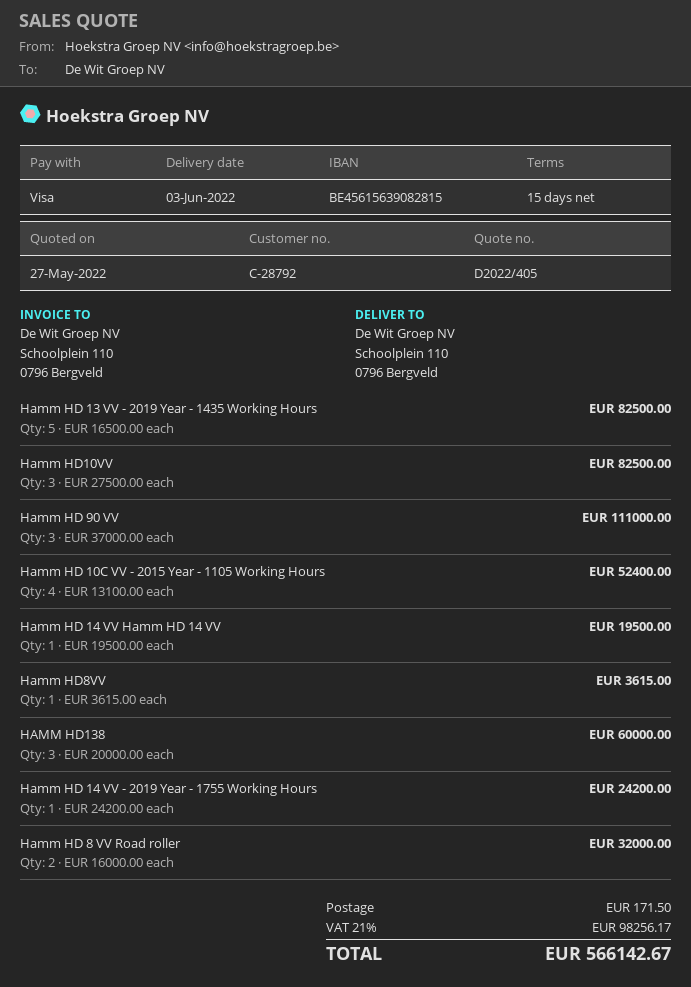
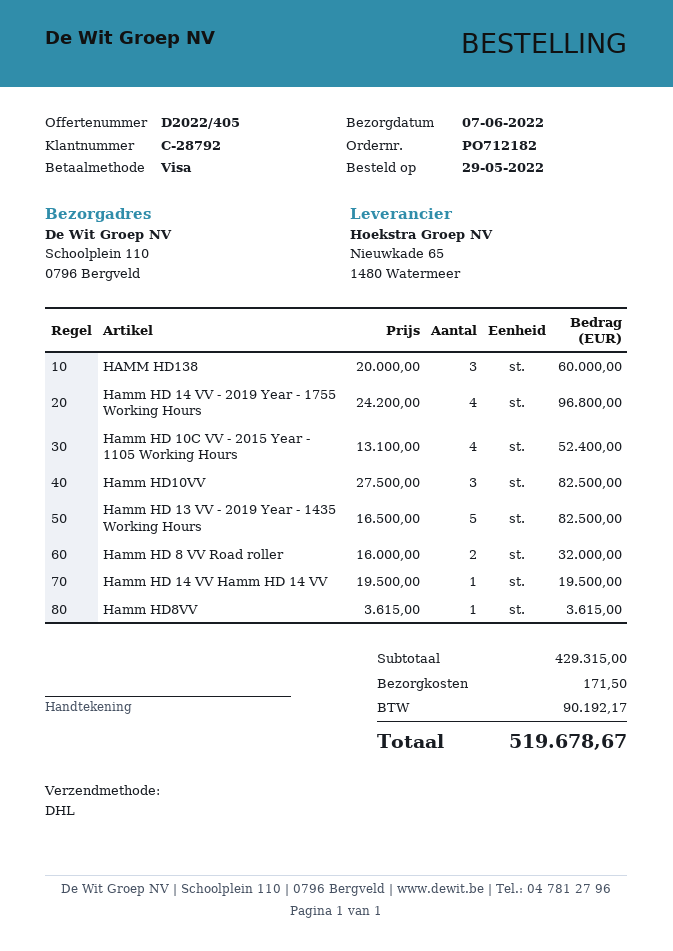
delivery date: 2022-06-03 -> 2022-06-07
Hamm HD 90 VV: 3 x 37000.00 = 111000.00 -> none
Hamm HD 14 VV - 2019 Year - 1755 Working Hours: 1 x 24200.00 = 24200.00 -> 4 x 24200.00 = 96800.00
tax: 98256.17 -> 90192.17
total: 566142.67 -> 519678.67

